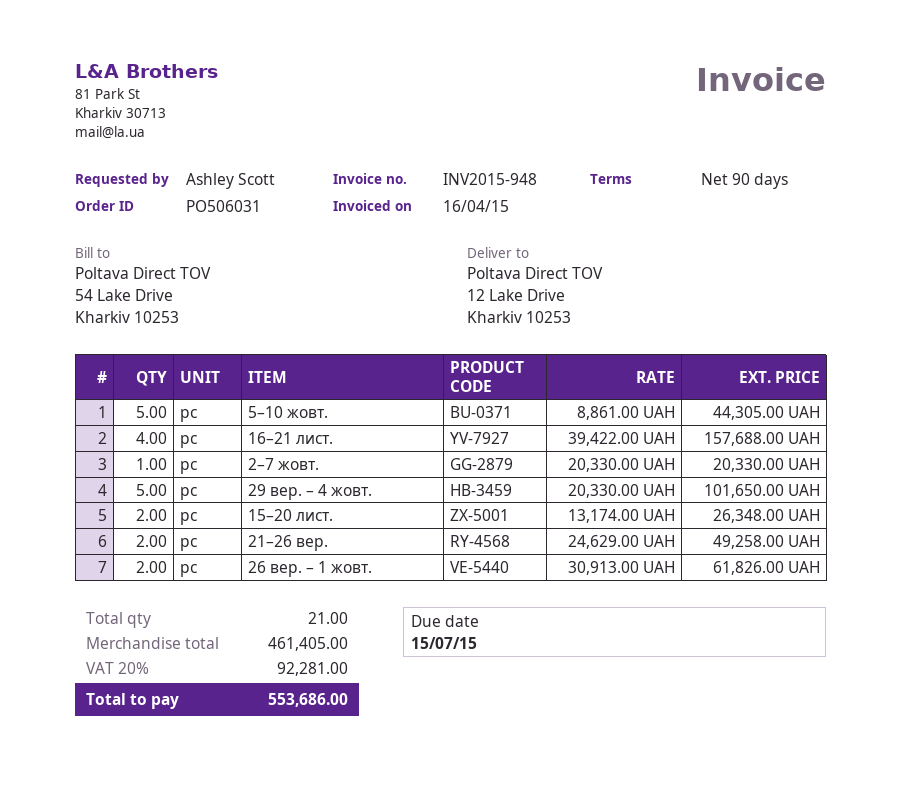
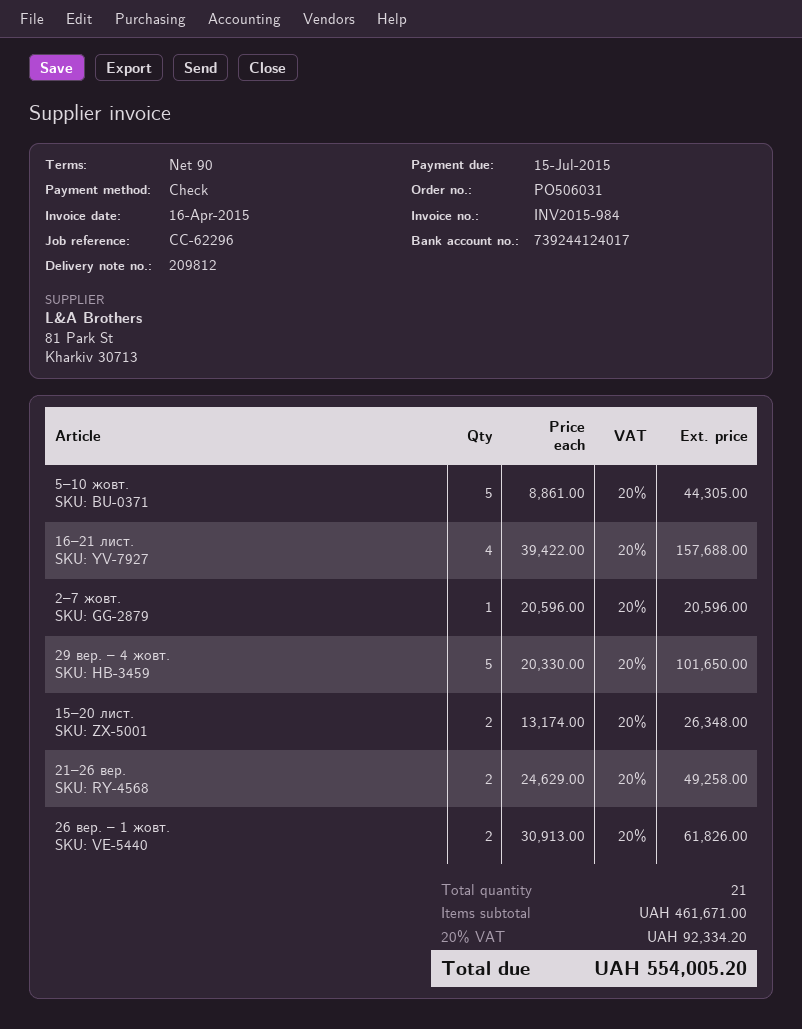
invoice number: INV2015-948 -> INV2015-984
2–7 жовт.: 1 x 20330.00 = 20330.00 -> 1 x 20596.00 = 20596.00
subtotal: 461405.00 -> 461671.00
tax: 20% = 92281.00 -> 20% = 92334.20
total: 553686.00 -> 554005.20

